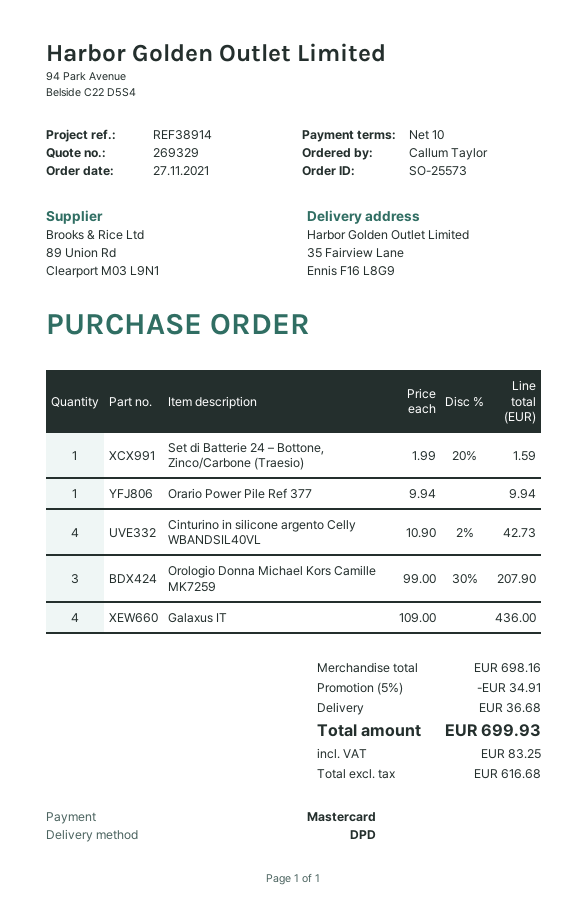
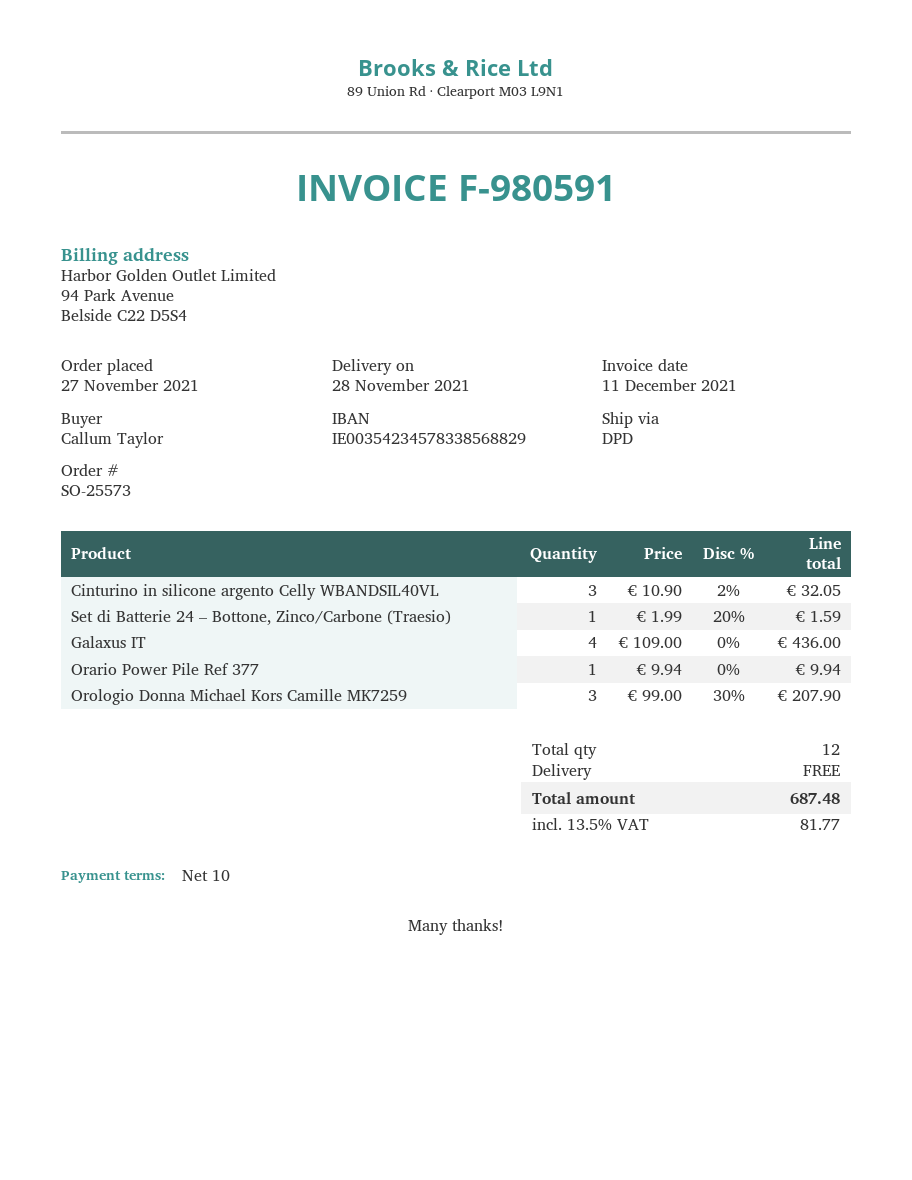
Cinturino in silicone argento Celly WBANDSIL40VL: 4 x 10.90 - 2% = 42.73 -> 3 x 10.90 - 2% = 32.05
discount: 5% = 34.91 -> none
shipping: 36.68 -> 0.00
tax: 83.25 -> 81.77
total: 699.93 -> 687.48

